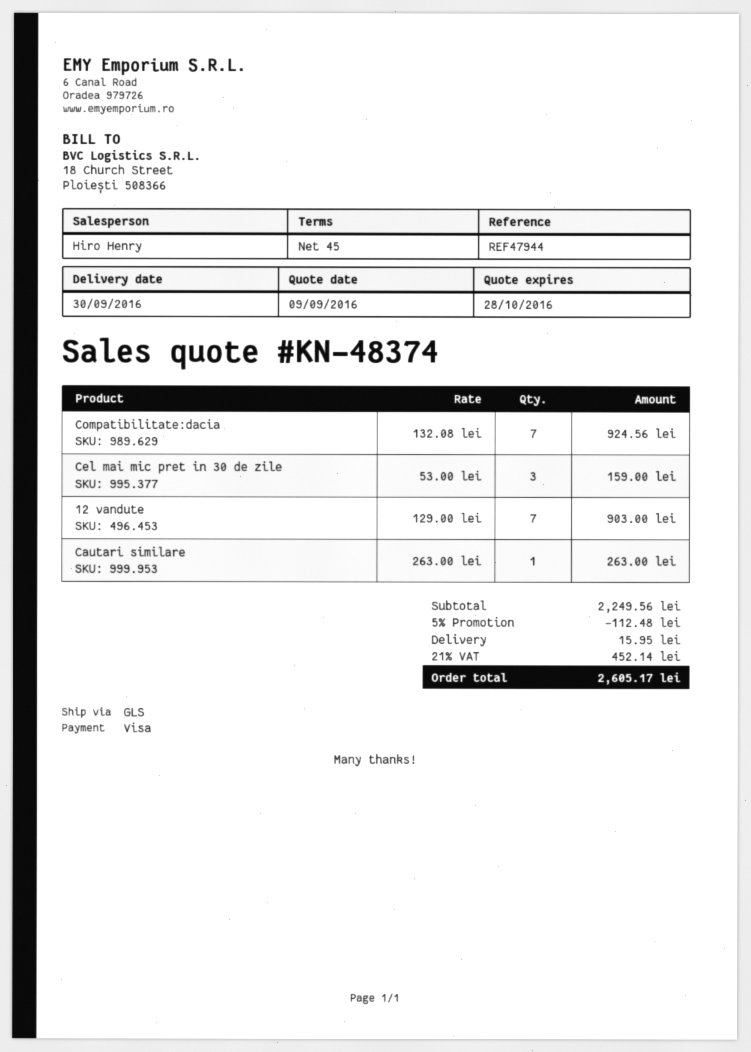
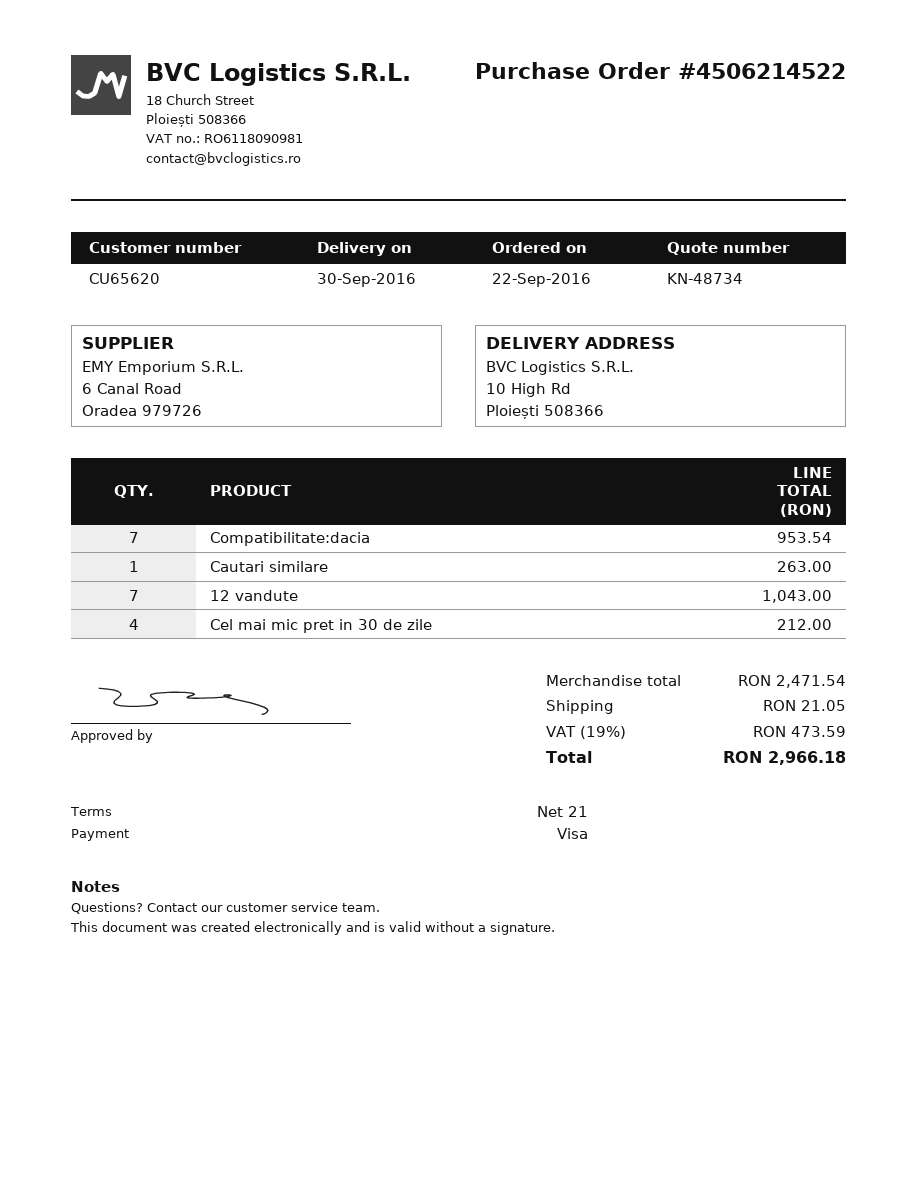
quote number: KN-48374 -> KN-48734
payment terms: 45 days -> 21 days
Compatibilitate:dacia: 7 for 924.56 -> 7 for 953.54
Cel mai mic pret in 30 de zile: 3 for 159.00 -> 4 for 212.00
12 vandute: 7 for 903.00 -> 7 for 1043.00
subtotal: 2249.56 -> 2471.54
discount: 5% = 112.48 -> none
shipping: 15.95 -> 21.05
tax: 21% = 452.14 -> 19% = 473.59
total: 2605.17 -> 2966.18

